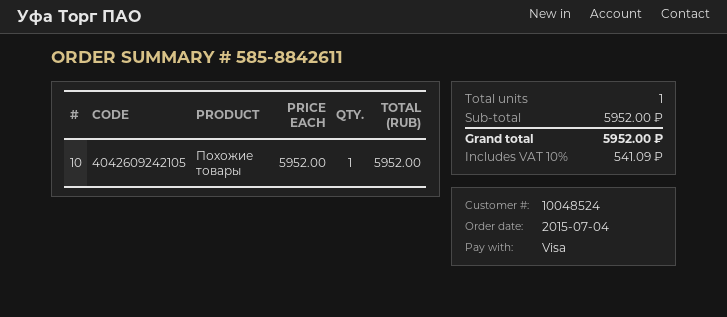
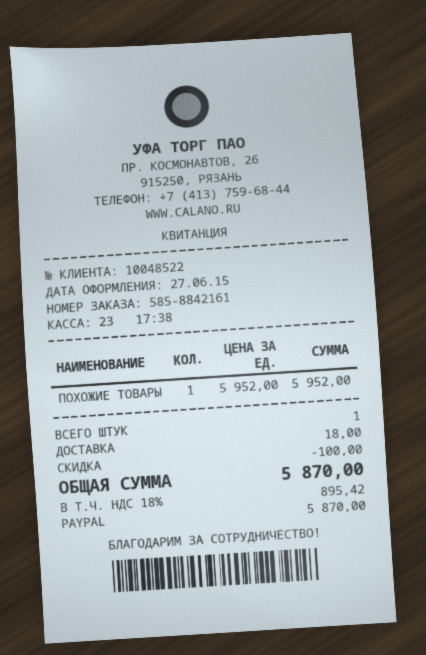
order number: 585-8842611 -> 585-8842161
order date: 2015-07-04 -> 2015-06-27
customer number: 10048524 -> 10048522
payment method: Visa -> PayPal
discount: none -> 100.00
shipping: none -> 18.00
tax: 10% = 541.09 -> 18% = 895.42
total: 5952.00 -> 5870.00

